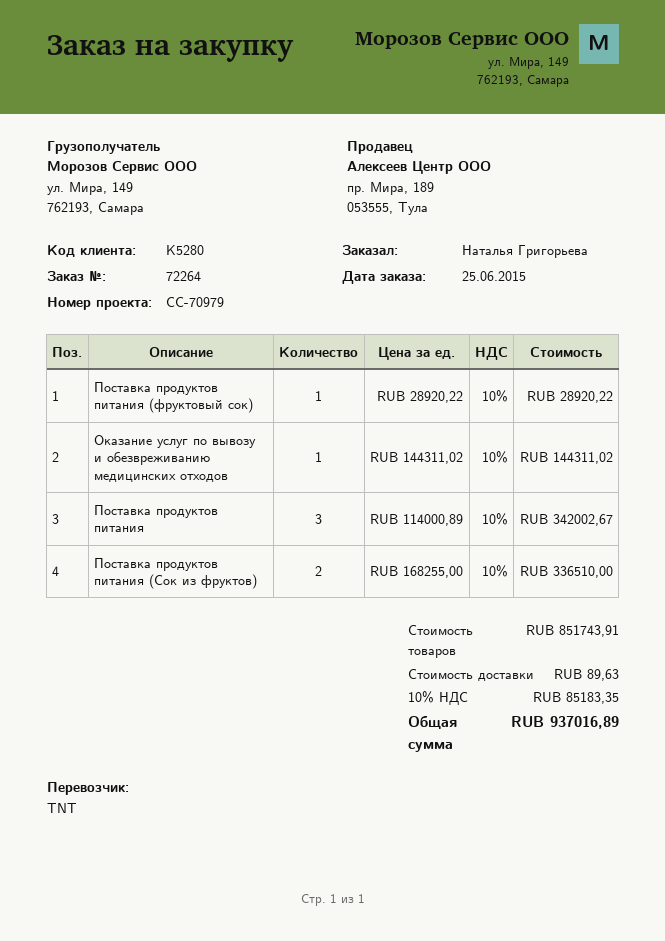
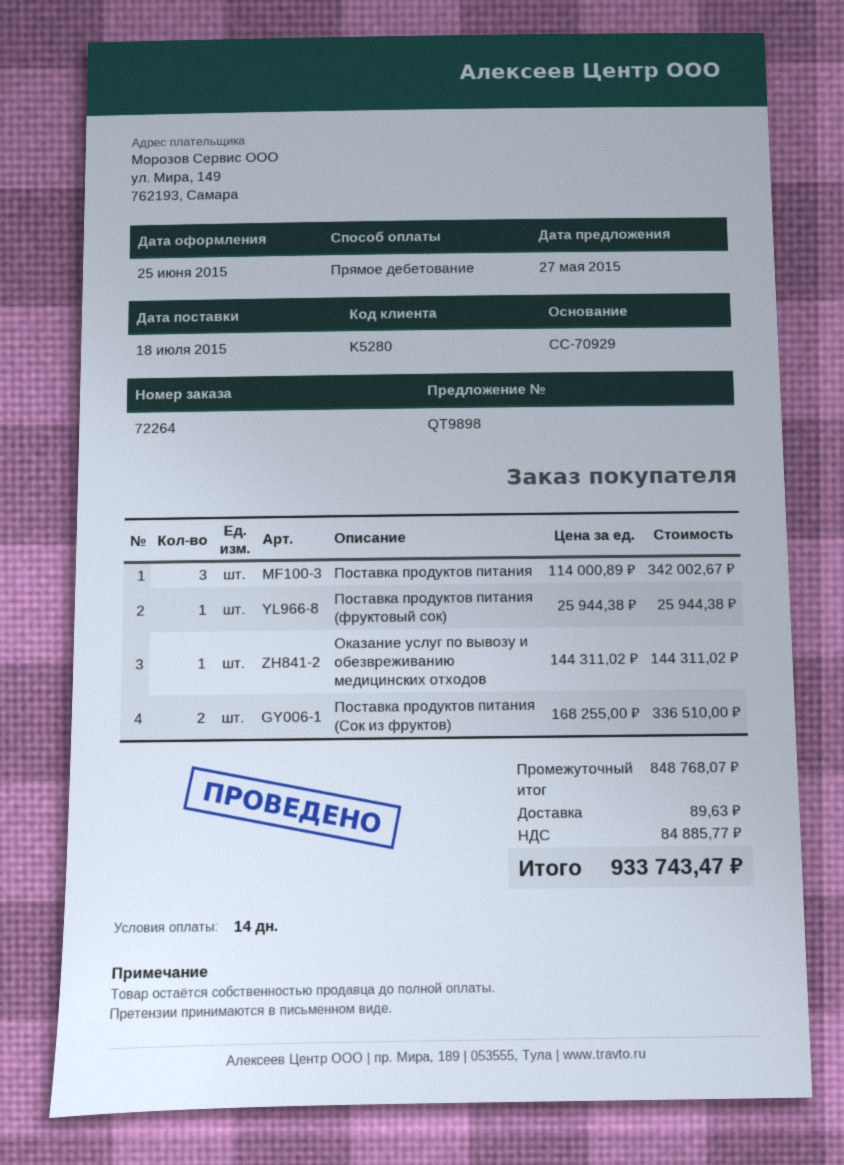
reference: CC-70979 -> CC-70929
Поставка продуктов питания (фруктовый сок): 1 x 28920.22 = 28920.22 -> 1 x 25944.38 = 25944.38
subtotal: 851743.91 -> 848768.07
tax: 85183.35 -> 84885.77
total: 937016.89 -> 933743.47

